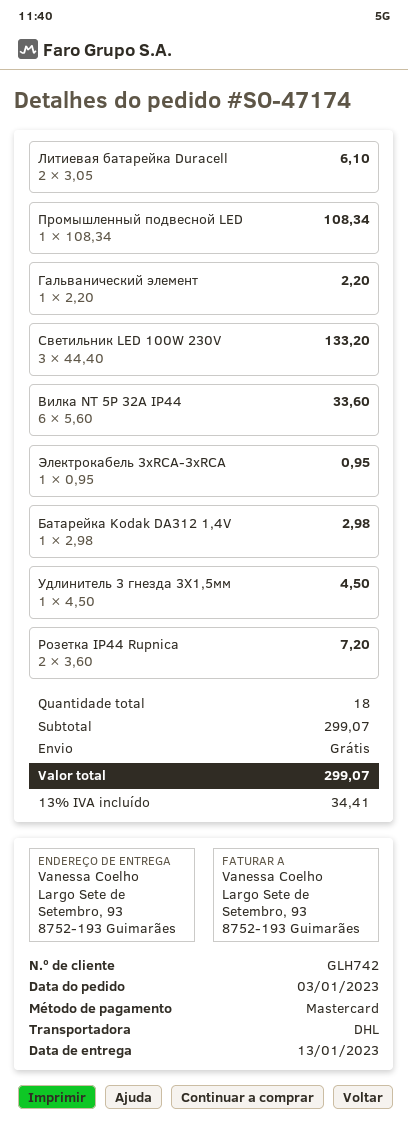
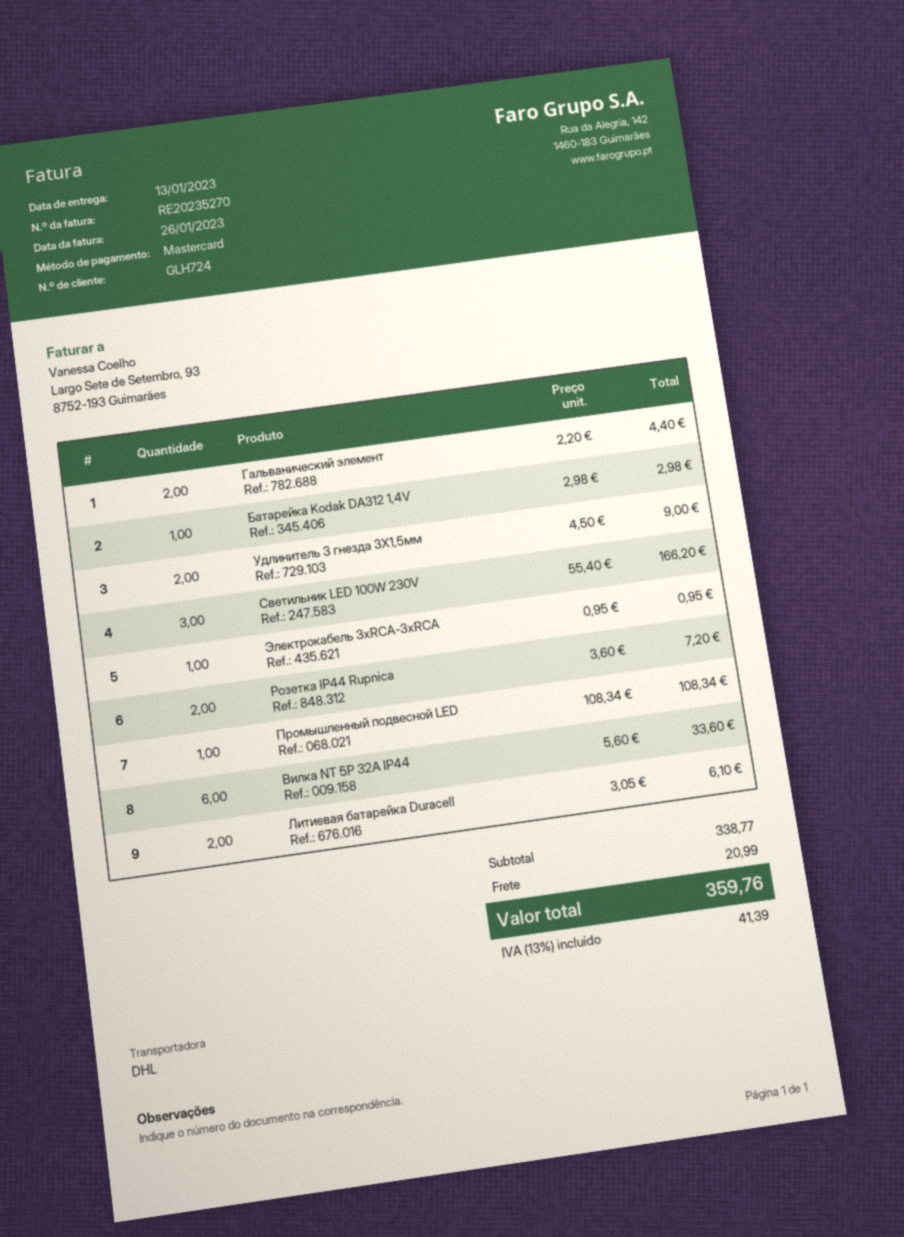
customer number: GLH742 -> GLH724
Гальванический элемент: 1 x 2.20 = 2.20 -> 2 x 2.20 = 4.40
Светильник LED 100W 230V: 3 x 44.40 = 133.20 -> 3 x 55.40 = 166.20
Удлинитель 3 гнезда 3X1,5мм: 1 x 4.50 = 4.50 -> 2 x 4.50 = 9.00
subtotal: 299.07 -> 338.77
shipping: 0.00 -> 20.99
tax: 13% = 34.41 -> 13% = 41.39
total: 299.07 -> 359.76

